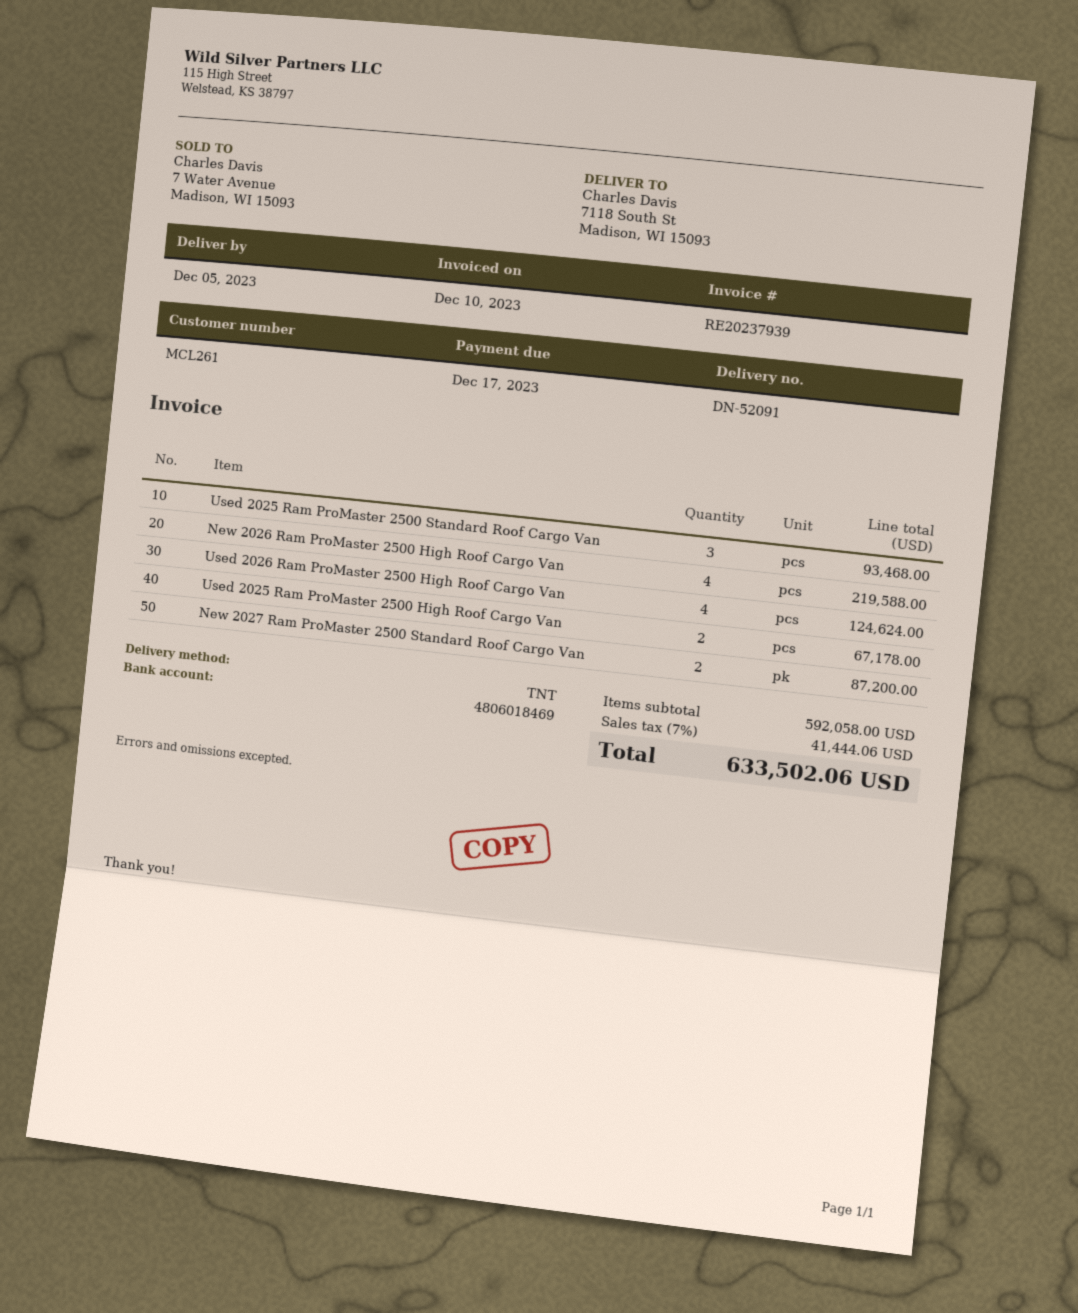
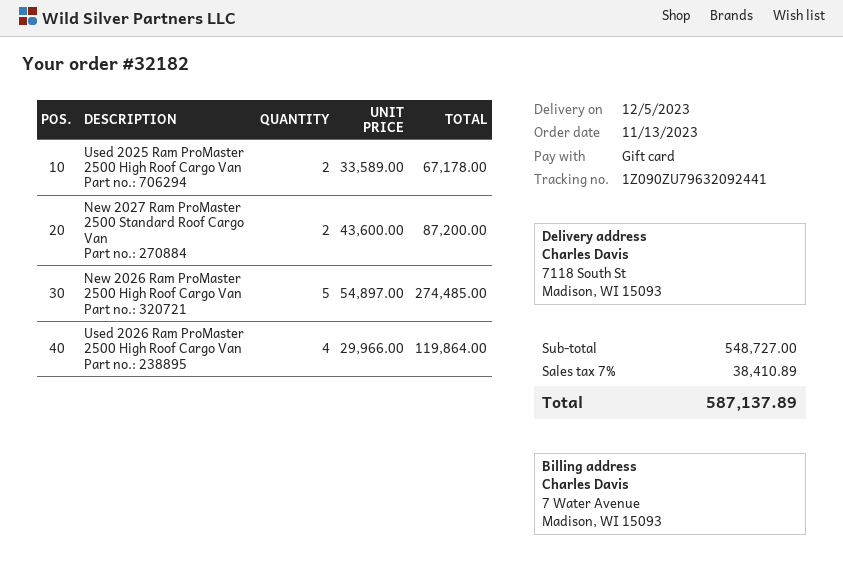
Used 2025 Ram ProMaster 2500 Standard Roof Cargo Van: 3 for 93468.00 -> none
New 2026 Ram ProMaster 2500 High Roof Cargo Van: 4 for 219588.00 -> 5 for 274485.00
Used 2026 Ram ProMaster 2500 High Roof Cargo Van: 4 for 124624.00 -> 4 for 119864.00
subtotal: 592058.00 -> 548727.00
tax: 7% = 41444.06 -> 7% = 38410.89
total: 633502.06 -> 587137.89

